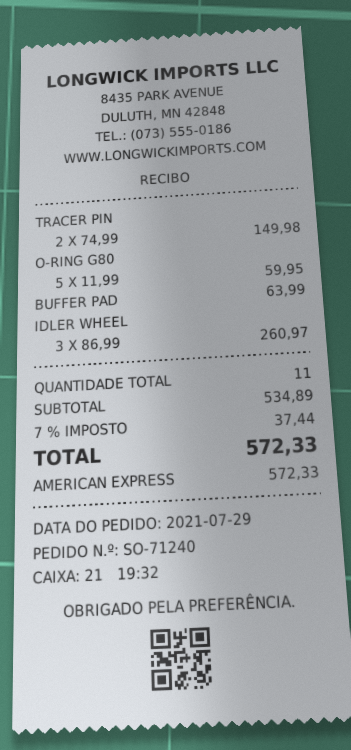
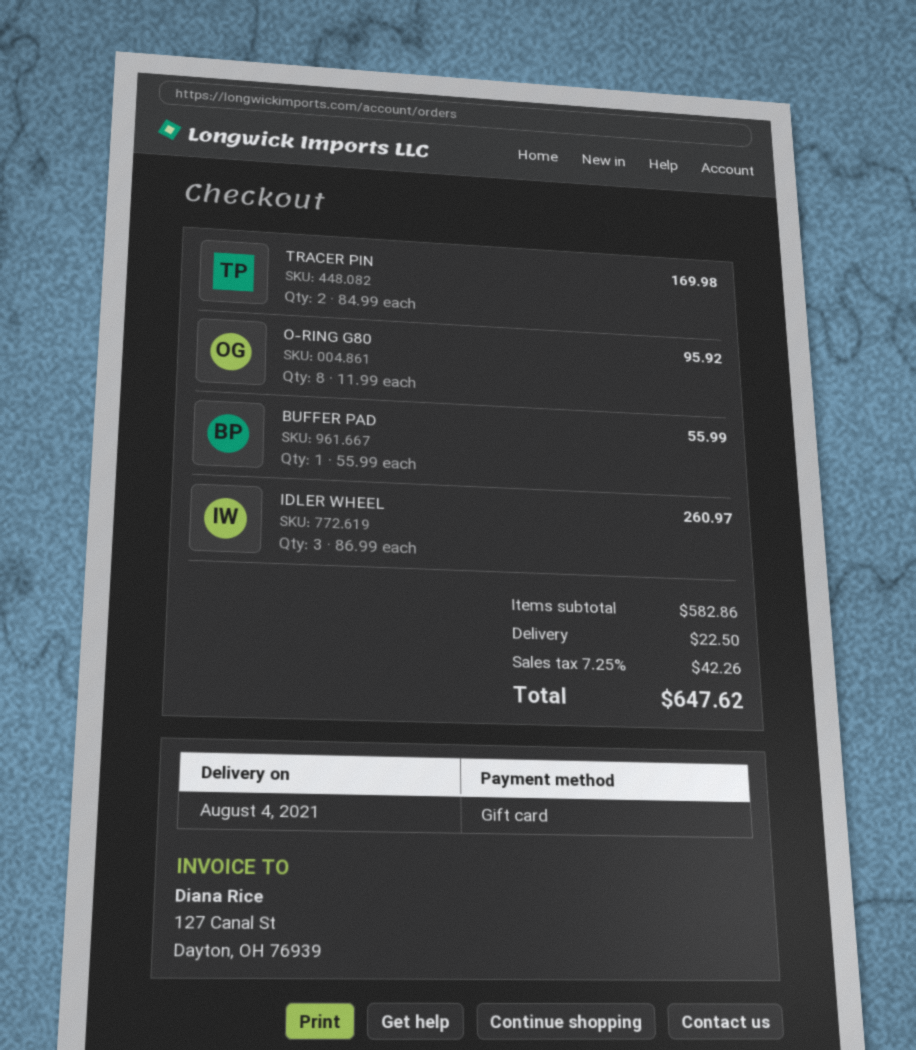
payment method: American Express -> gift card
TRACER PIN: 2 x 74.99 = 149.98 -> 2 x 84.99 = 169.98
O-RING G80: 5 x 11.99 = 59.95 -> 8 x 11.99 = 95.92
BUFFER PAD: 1 x 63.99 = 63.99 -> 1 x 55.99 = 55.99
subtotal: 534.89 -> 582.86
shipping: none -> 22.50
tax: 7% = 37.44 -> 7.25% = 42.26
total: 572.33 -> 647.62

